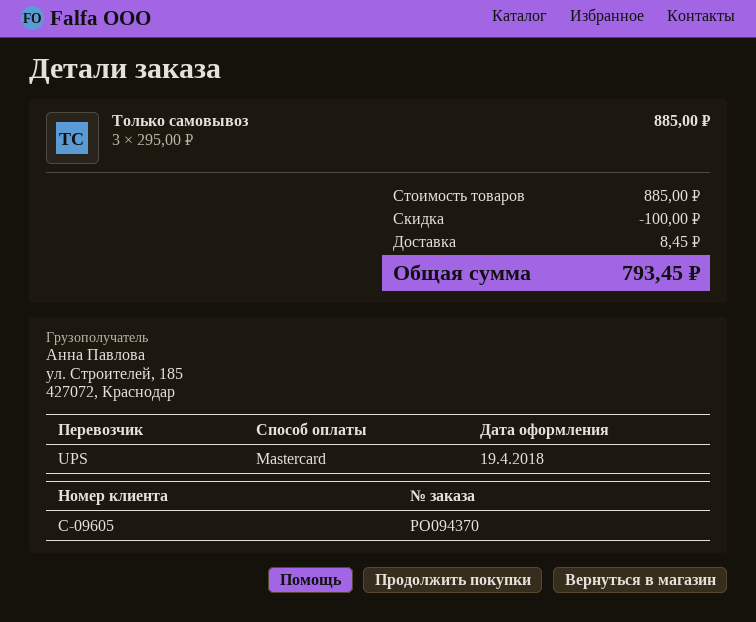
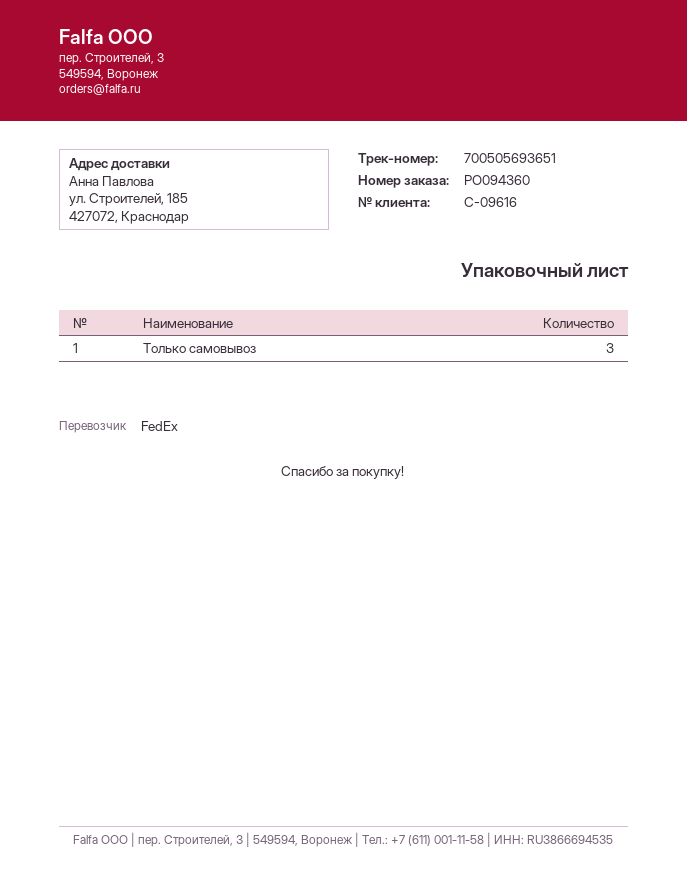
order number: PO094370 -> PO094360
customer number: C-09605 -> C-09616
shipping method: UPS -> FedEx

